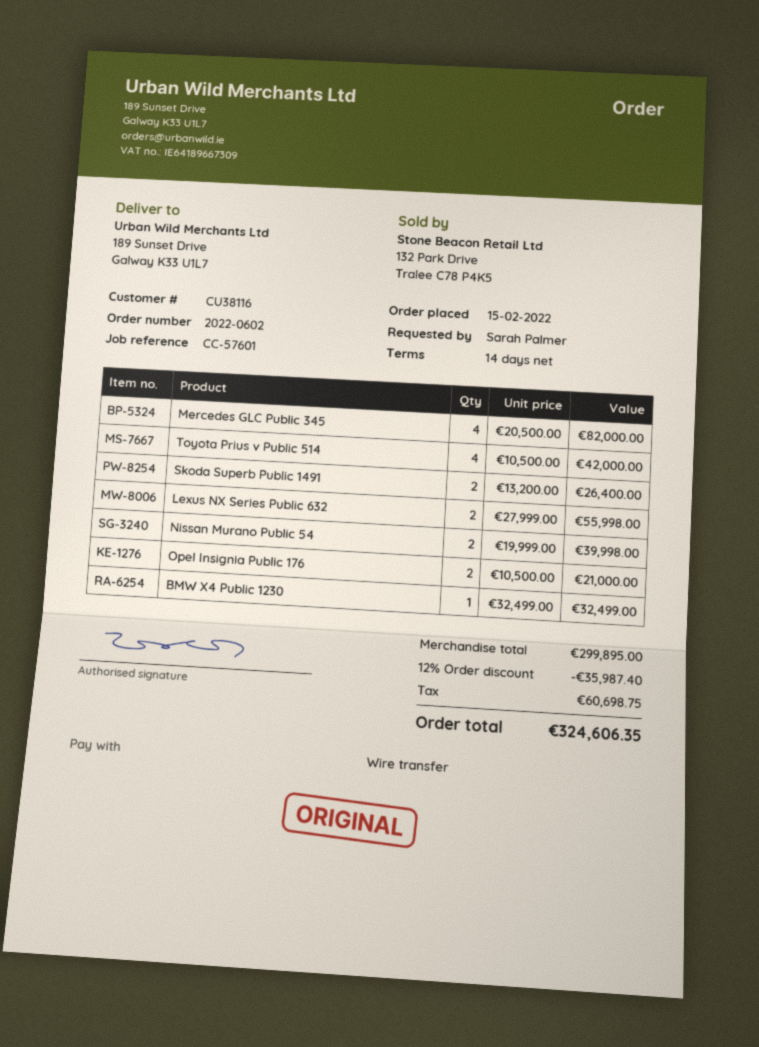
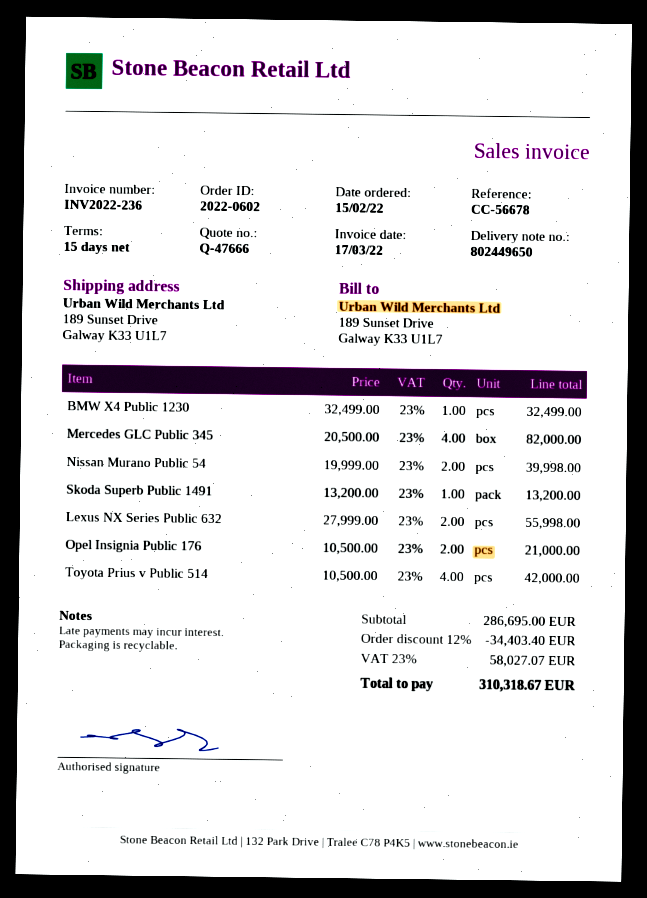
payment terms: 14 days -> 15 days
reference: CC-57601 -> CC-56678
Skoda Superb Public 1491: 2 x 13200.00 = 26400.00 -> 1 x 13200.00 = 13200.00
subtotal: 299895.00 -> 286695.00
discount: 12% = 35987.40 -> 12% = 34403.40
tax: 60698.75 -> 58027.07
total: 324606.35 -> 310318.67

